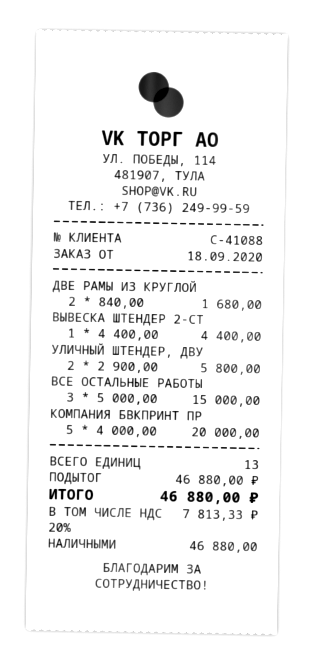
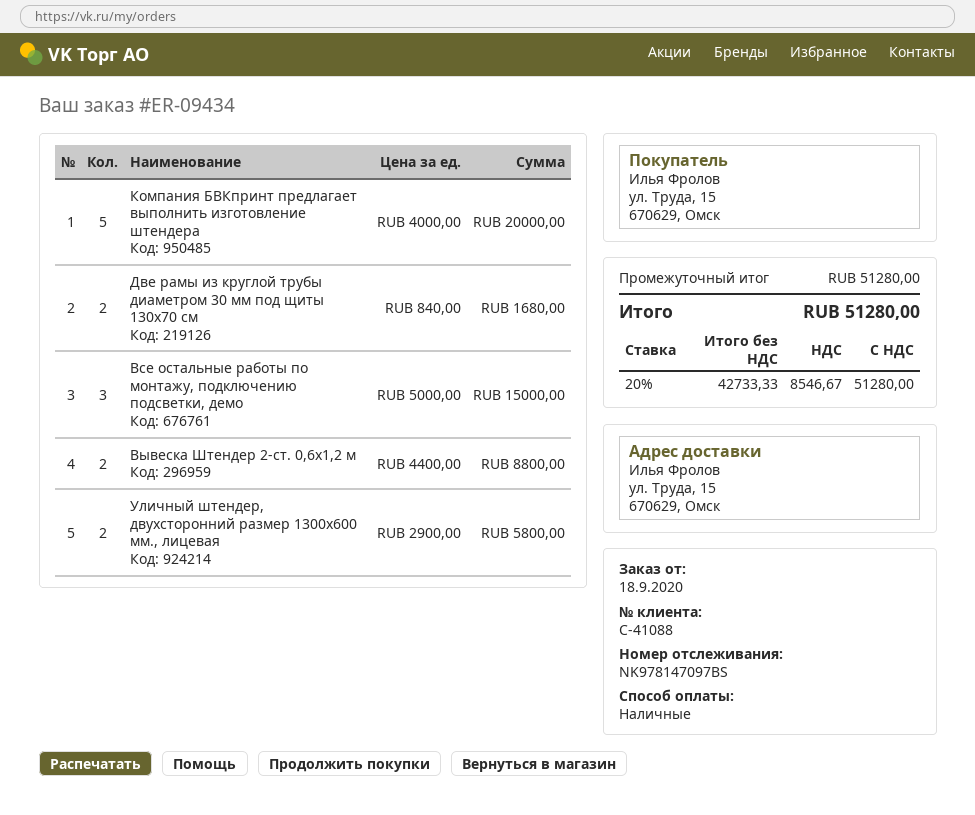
ВЫВЕСКА ШТЕНДЕР 2-СТ: 1 x 4400.00 = 4400.00 -> 2 x 4400.00 = 8800.00
subtotal: 46880.00 -> 51280.00
tax: 20% = 7813.33 -> 20% = 8546.67
total: 46880.00 -> 51280.00

